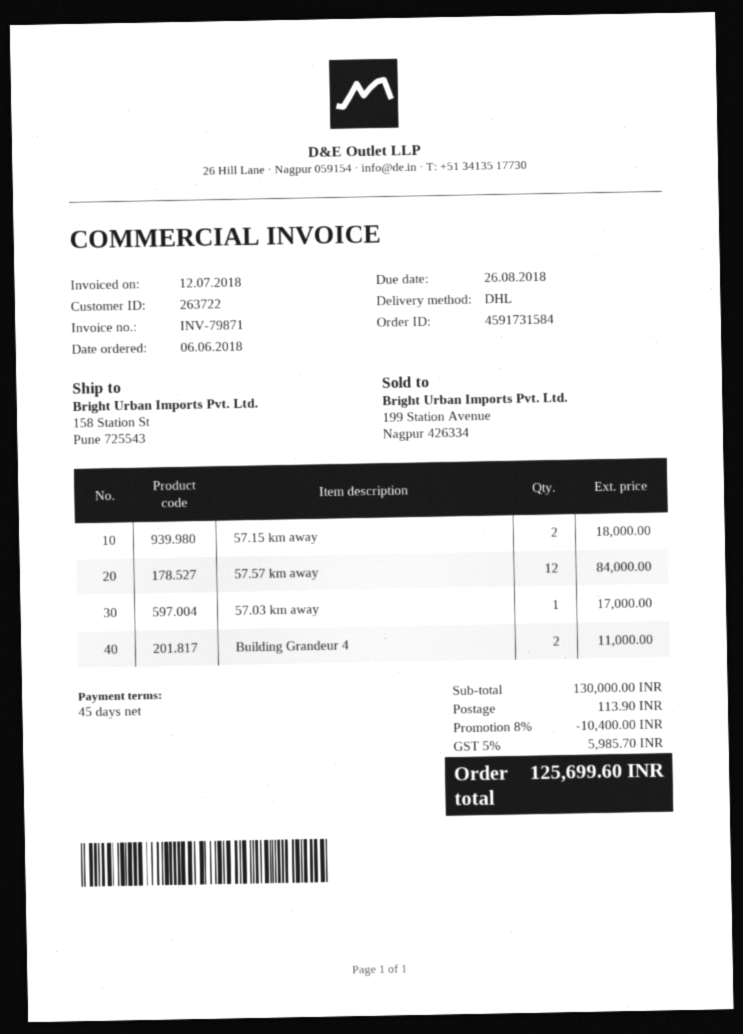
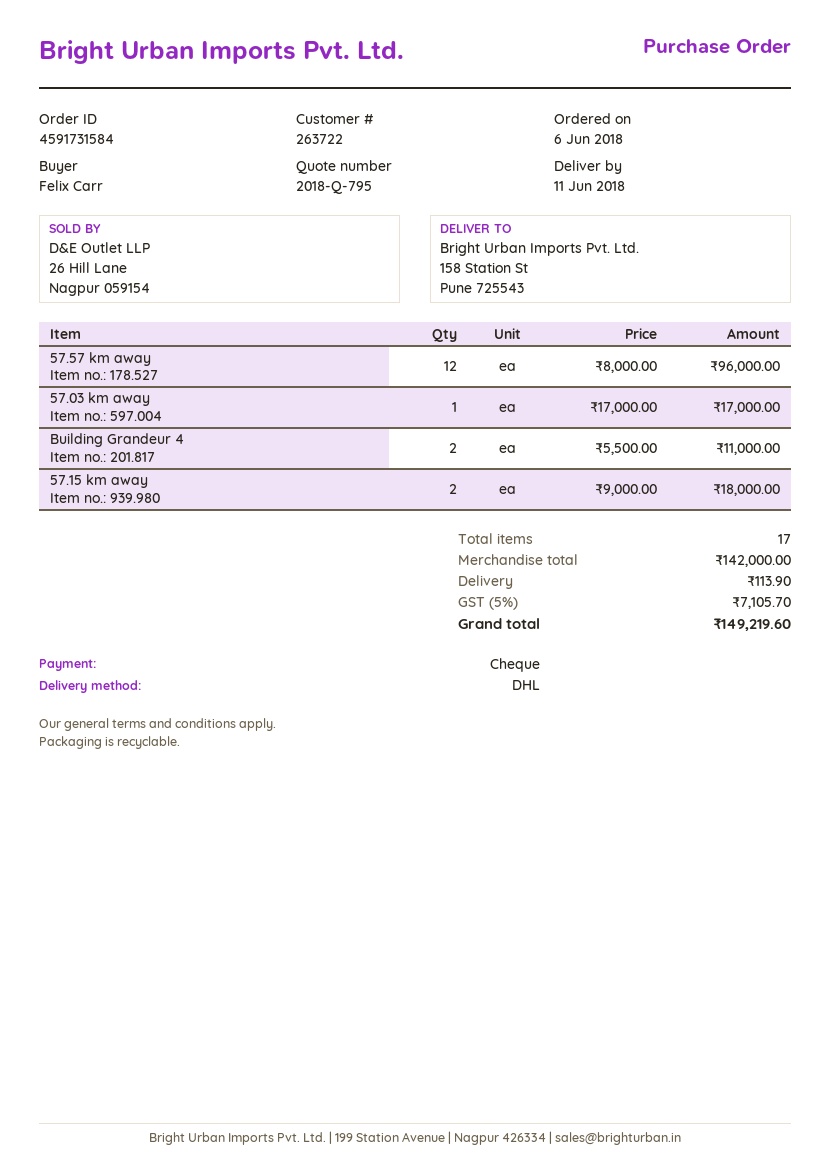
57.57 km away: 12 for 84000.00 -> 12 for 96000.00
subtotal: 130000.00 -> 142000.00
discount: 8% = 10400.00 -> none
tax: 5% = 5985.70 -> 5% = 7105.70
total: 125699.60 -> 149219.60

